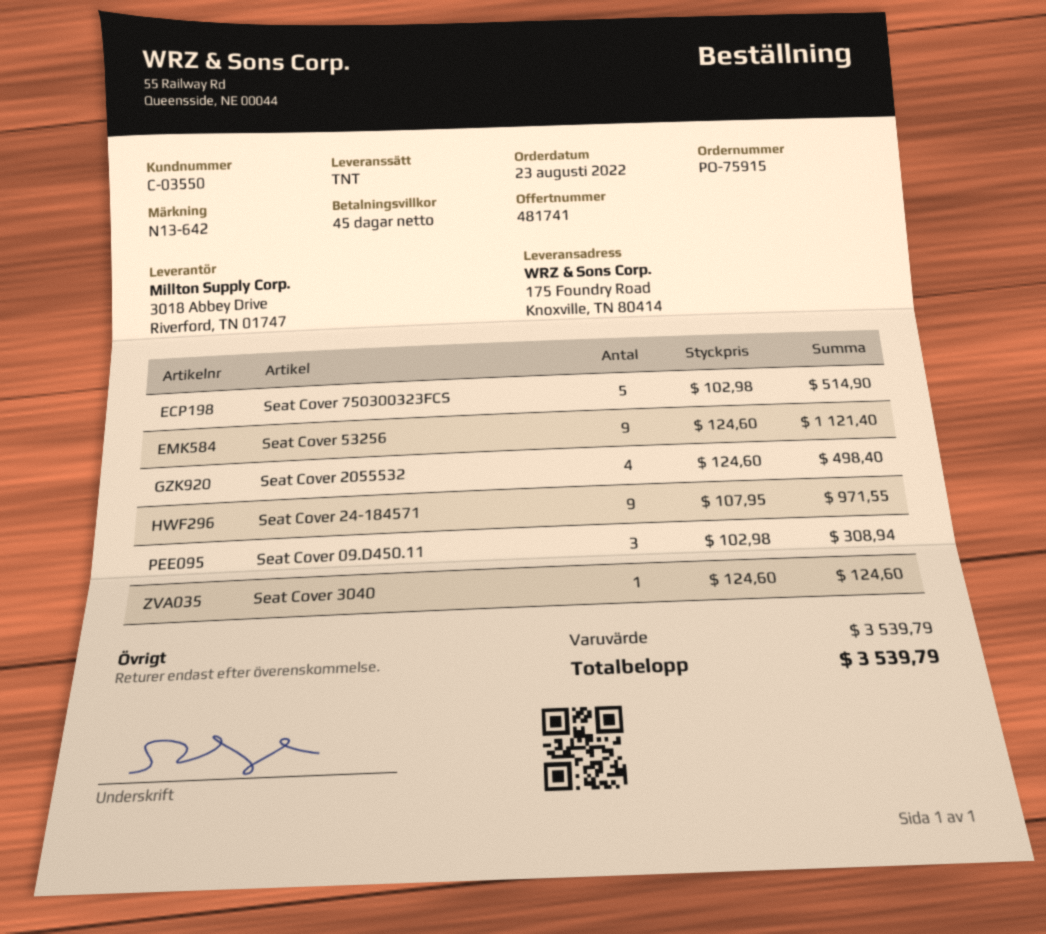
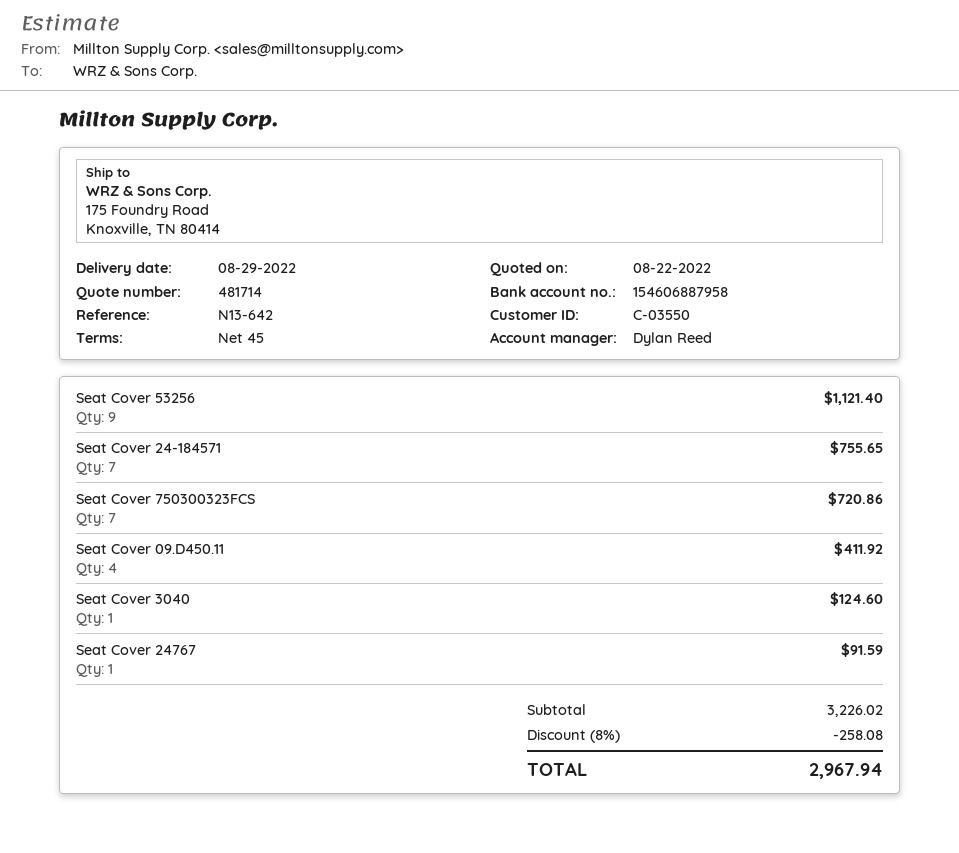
quote number: 481741 -> 481714
Seat Cover 750300323FCS: 5 for 514.90 -> 7 for 720.86
Seat Cover 2055532: 4 for 498.40 -> none
Seat Cover 24-184571: 9 for 971.55 -> 7 for 755.65
Seat Cover 09.D450.11: 3 for 308.94 -> 4 for 411.92
Seat Cover 24767: none -> 1 for 91.59
subtotal: 3539.79 -> 3226.02
discount: none -> 8% = 258.08
total: 3539.79 -> 2967.94

